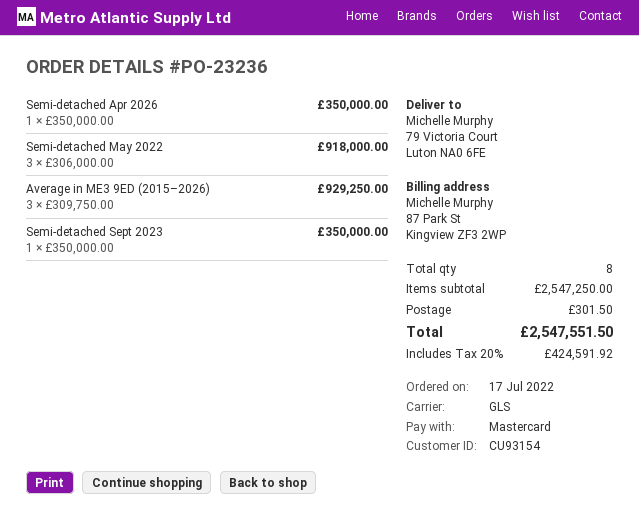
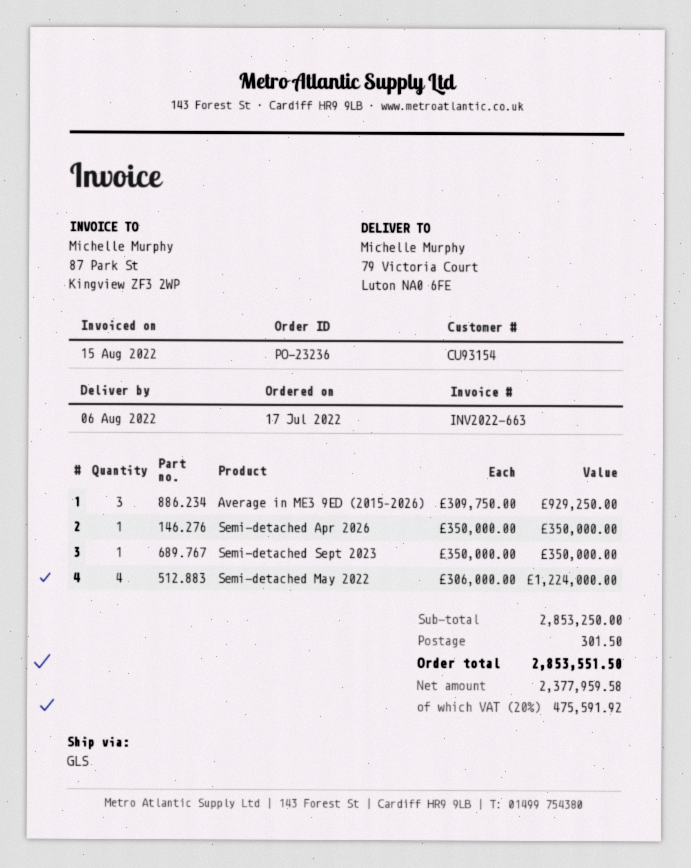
Semi-detached May 2022: 3 x 306000.00 = 918000.00 -> 4 x 306000.00 = 1224000.00
subtotal: 2547250.00 -> 2853250.00
tax: 20% = 424591.92 -> 20% = 475591.92
total: 2547551.50 -> 2853551.50

